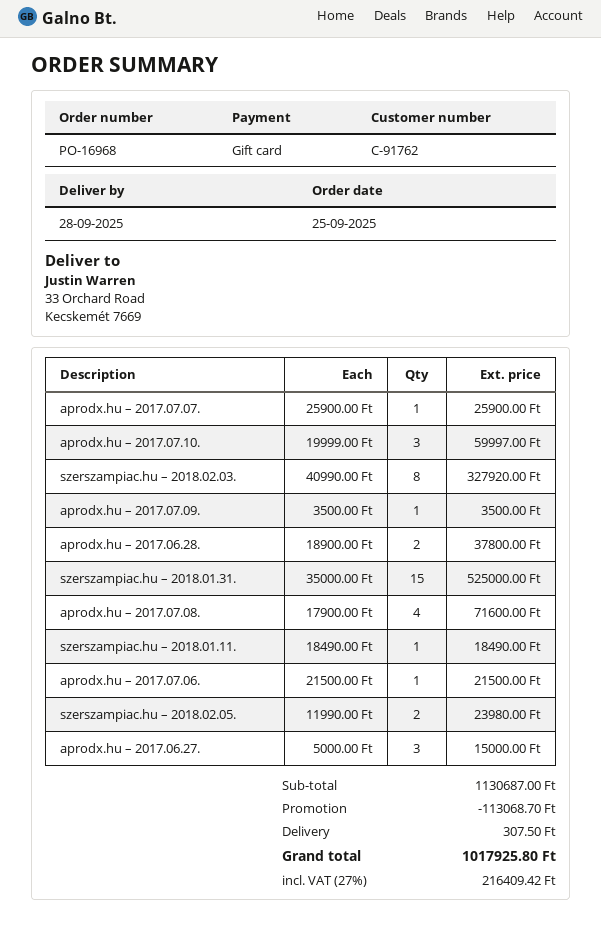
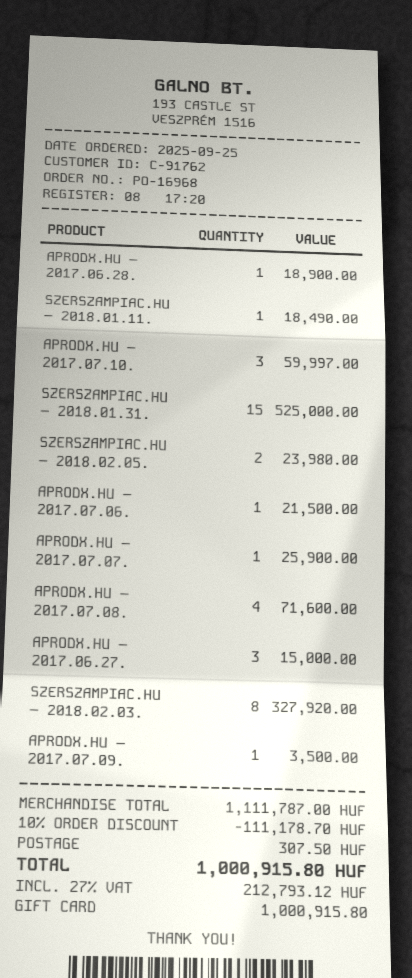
aprodx.hu – 2017.06.28.: 2 for 37800.00 -> 1 for 18900.00
subtotal: 1130687.00 -> 1111787.00
discount: 113068.70 -> 111178.70
tax: 27% = 216409.42 -> 27% = 212793.12
total: 1017925.80 -> 1000915.80

